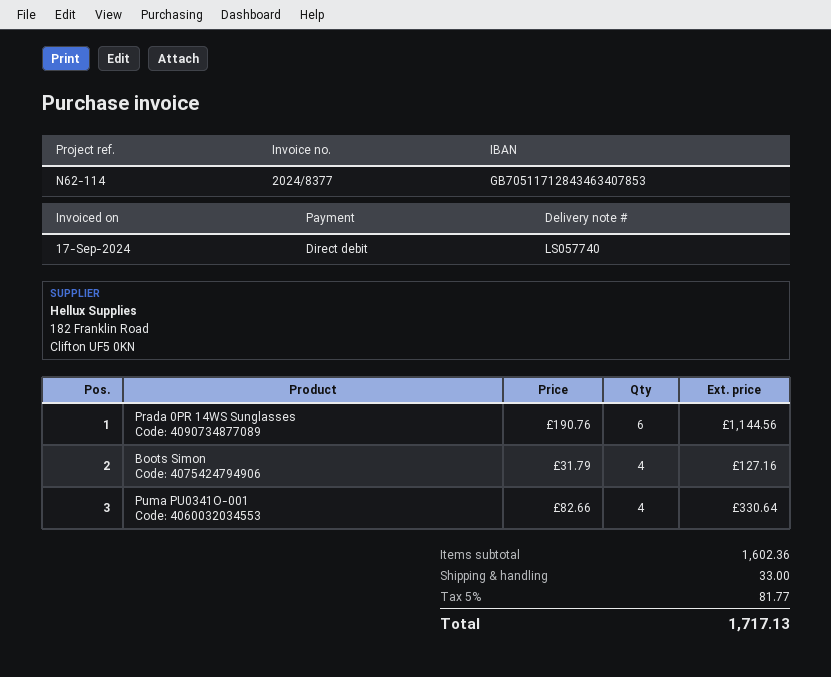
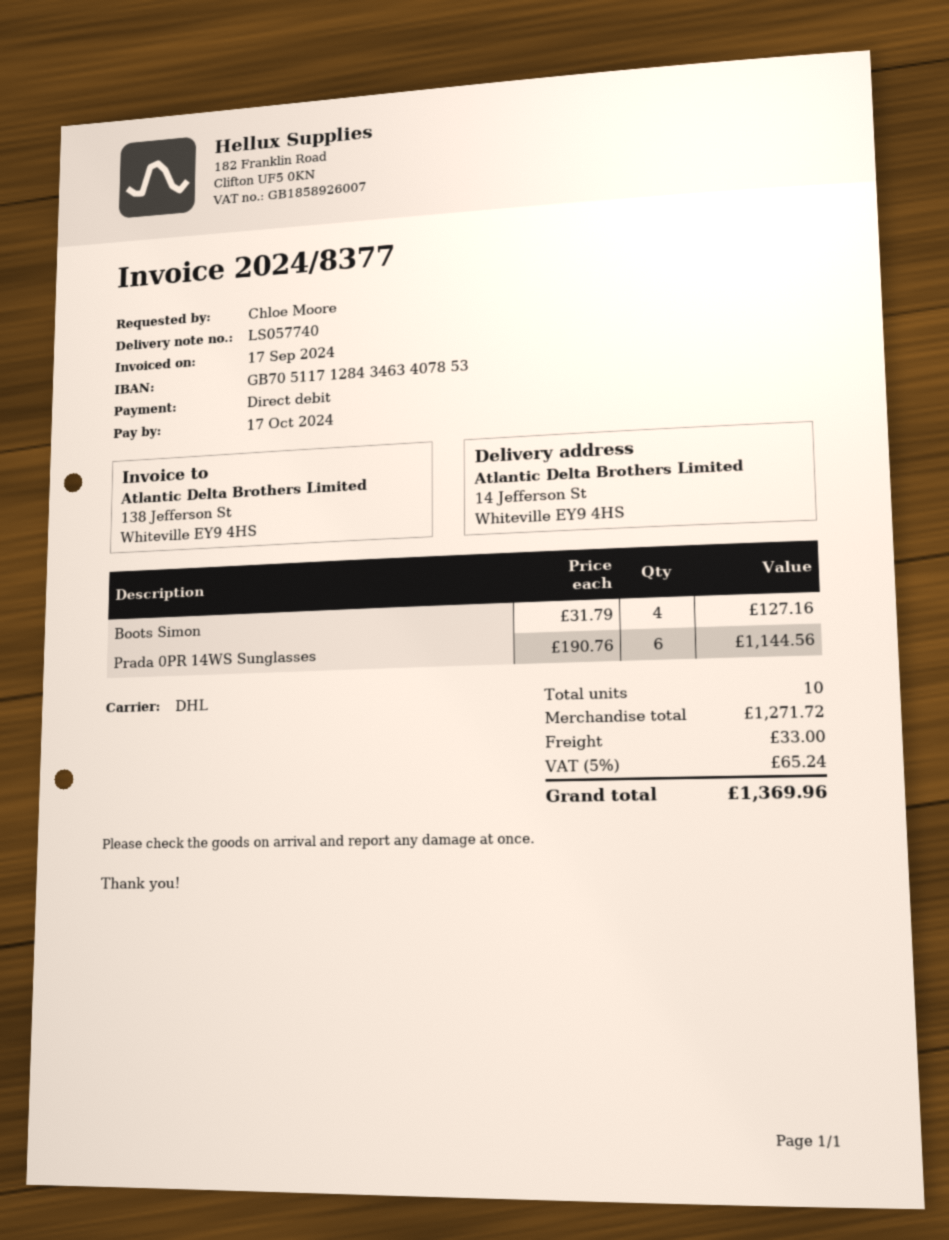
Puma PU0341O-001: 4 x 82.66 = 330.64 -> none
subtotal: 1602.36 -> 1271.72
tax: 5% = 81.77 -> 5% = 65.24
total: 1717.13 -> 1369.96

